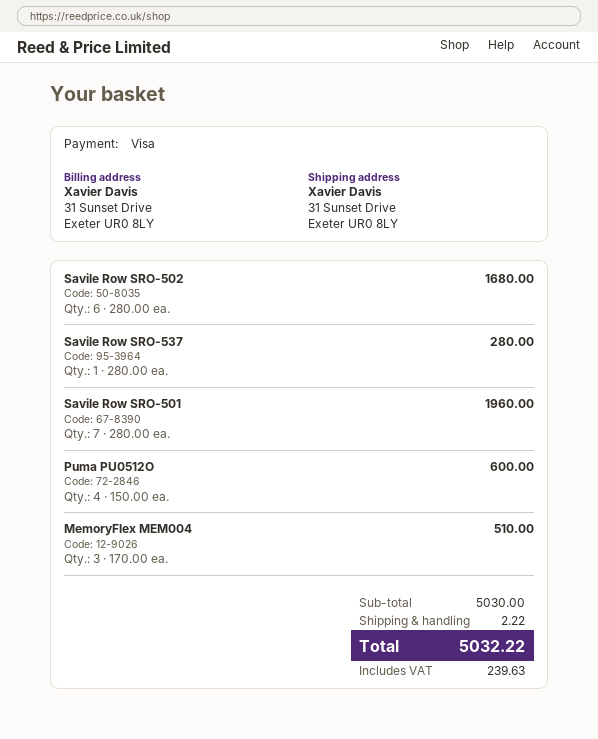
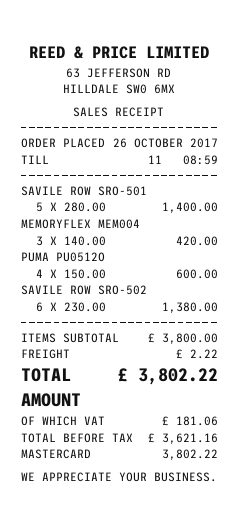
payment method: Visa -> Mastercard
Savile Row SRO-502: 6 x 280.00 = 1680.00 -> 6 x 230.00 = 1380.00
Savile Row SRO-537: 1 x 280.00 = 280.00 -> none
Savile Row SRO-501: 7 x 280.00 = 1960.00 -> 5 x 280.00 = 1400.00
MemoryFlex MEM004: 3 x 170.00 = 510.00 -> 3 x 140.00 = 420.00
subtotal: 5030.00 -> 3800.00
tax: 239.63 -> 181.06
total: 5032.22 -> 3802.22

